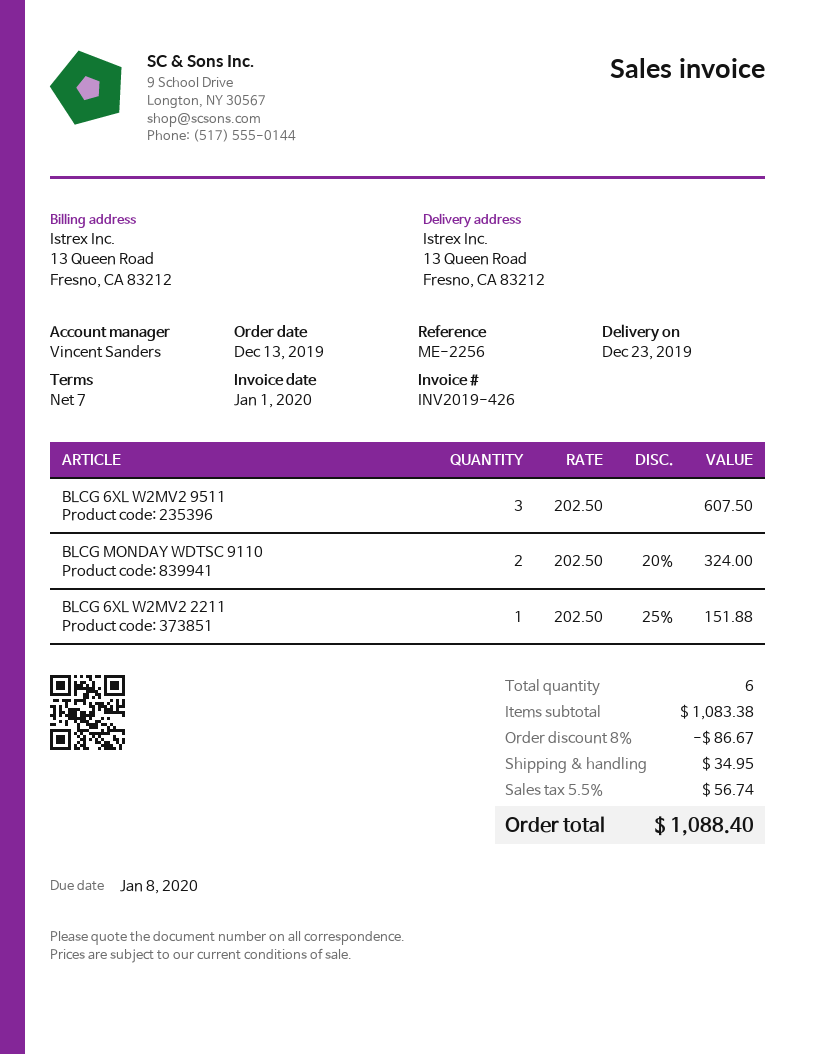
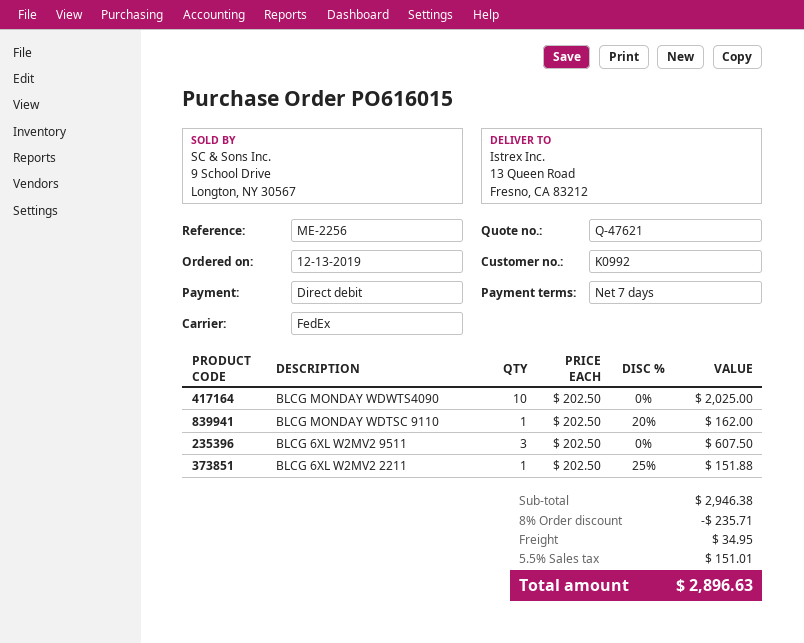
BLCG MONDAY WDTSC 9110: 2 x 202.50 - 20% = 324.00 -> 1 x 202.50 - 20% = 162.00
BLCG MONDAY WDWTS4090: none -> 10 x 202.50 = 2025.00
subtotal: 1083.38 -> 2946.38
discount: 8% = 86.67 -> 8% = 235.71
tax: 5.5% = 56.74 -> 5.5% = 151.01
total: 1088.40 -> 2896.63

